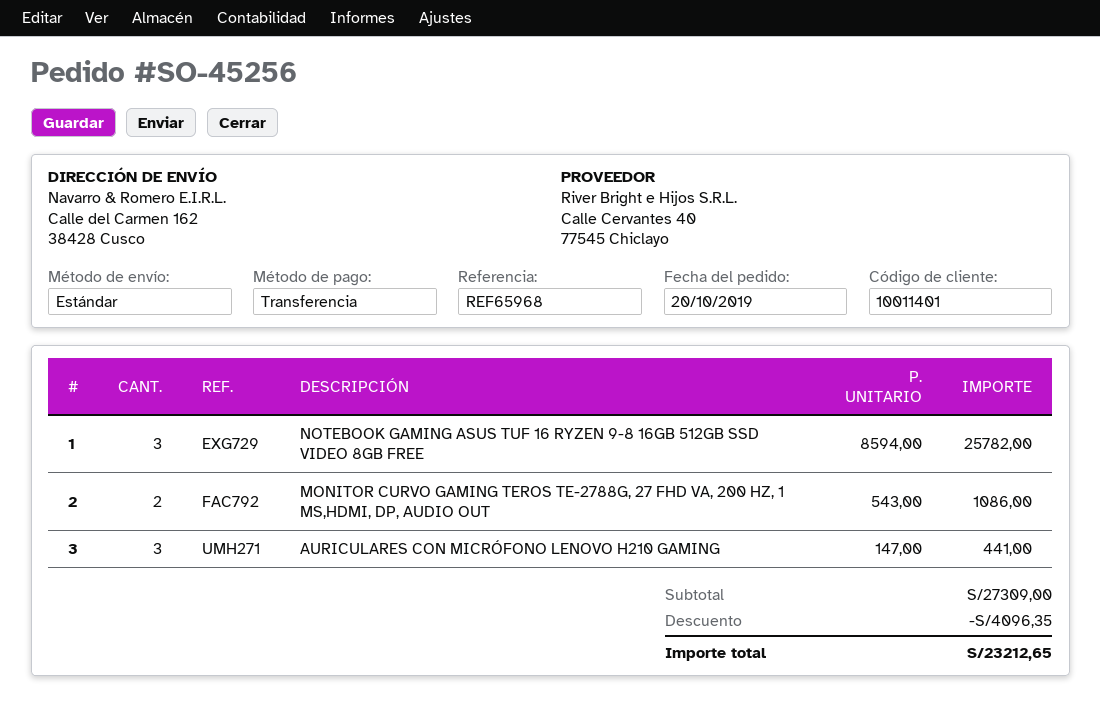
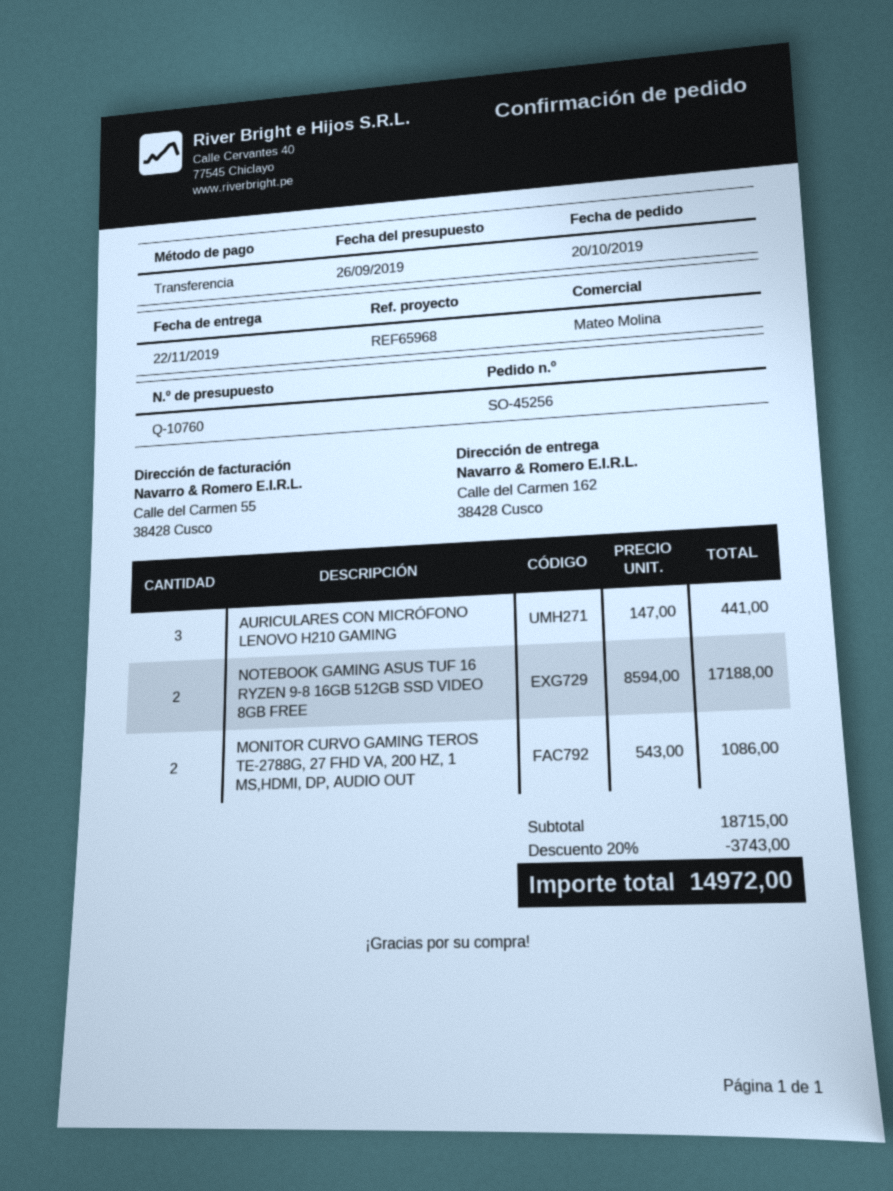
NOTEBOOK GAMING ASUS TUF 16 RYZEN 9-8 16GB 512GB SSD VIDEO 8GB FREE: 3 x 8594.00 = 25782.00 -> 2 x 8594.00 = 17188.00
subtotal: 27309.00 -> 18715.00
discount: 4096.35 -> 3743.00
total: 23212.65 -> 14972.00

